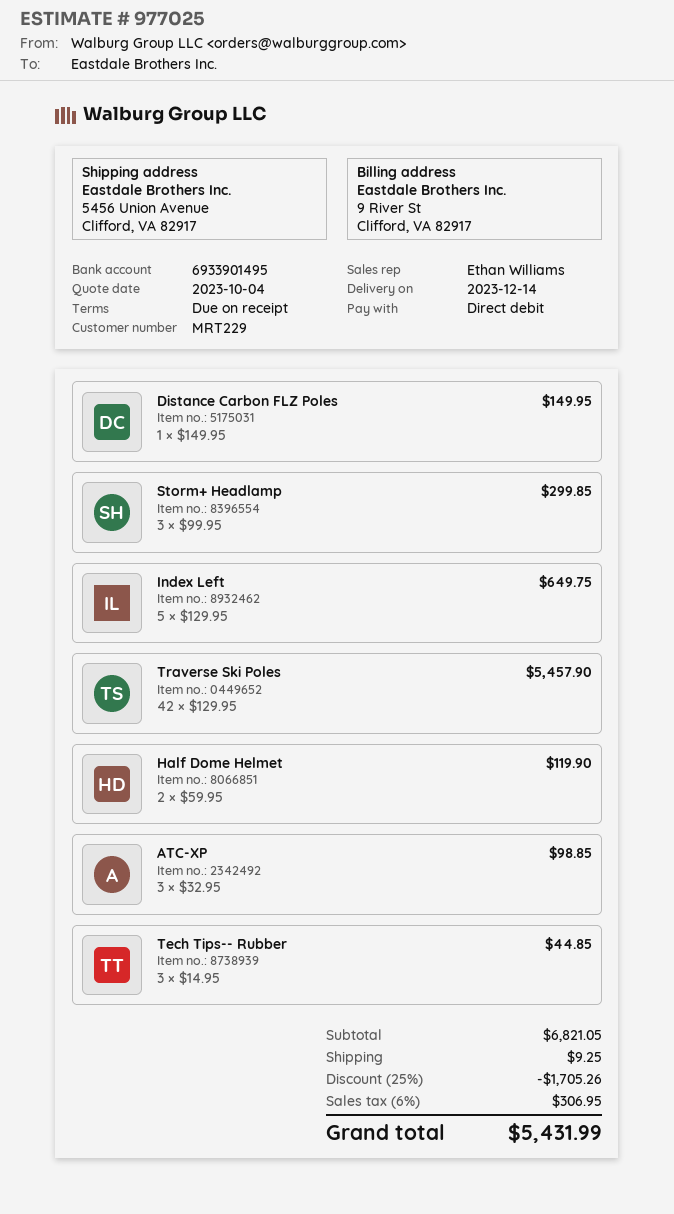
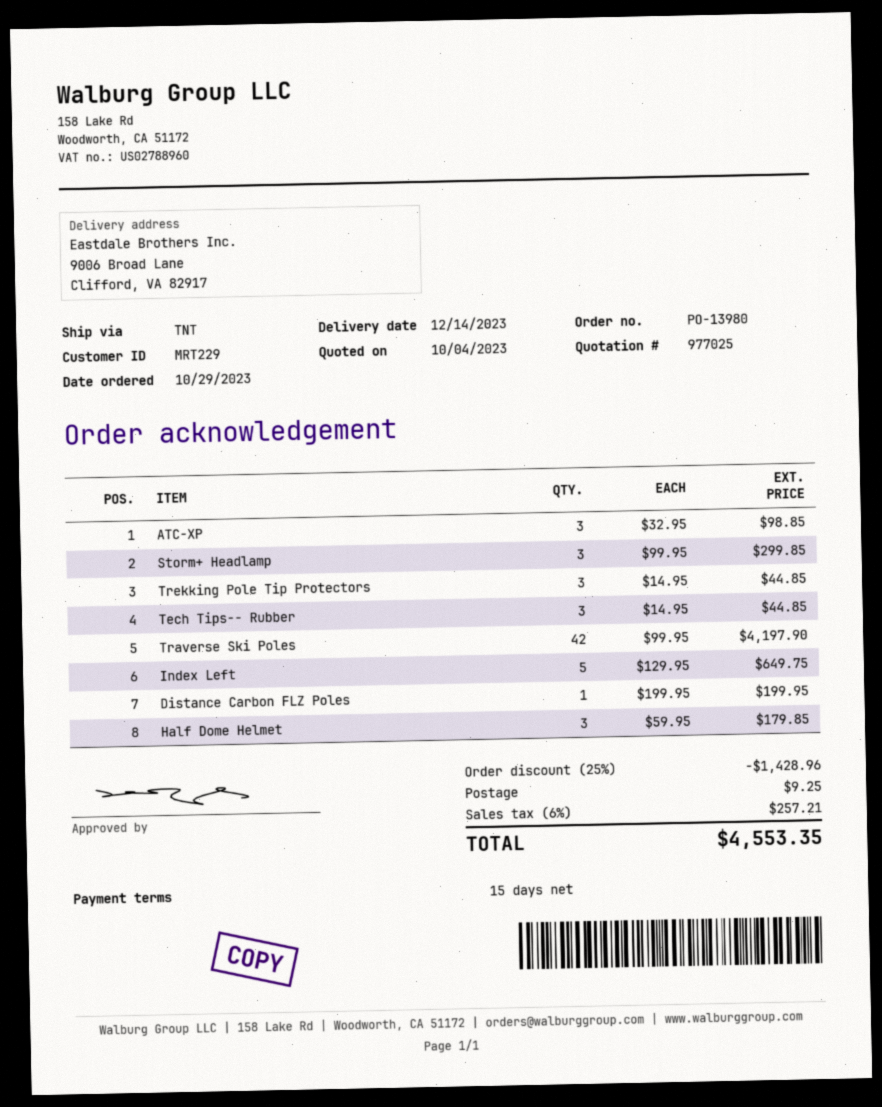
payment terms: on receipt -> 15 days
ship to: 5456 Union Avenue, Clifford, VA 82917 -> 9006 Broad Lane, Clifford, VA 82917
Distance Carbon FLZ Poles: 1 x 149.95 = 149.95 -> 1 x 199.95 = 199.95
Traverse Ski Poles: 42 x 129.95 = 5457.90 -> 42 x 99.95 = 4197.90
Half Dome Helmet: 2 x 59.95 = 119.90 -> 3 x 59.95 = 179.85
Trekking Pole Tip Protectors: none -> 3 x 14.95 = 44.85
discount: 25% = 1705.26 -> 25% = 1428.96
tax: 6% = 306.95 -> 6% = 257.21
total: 5431.99 -> 4553.35

